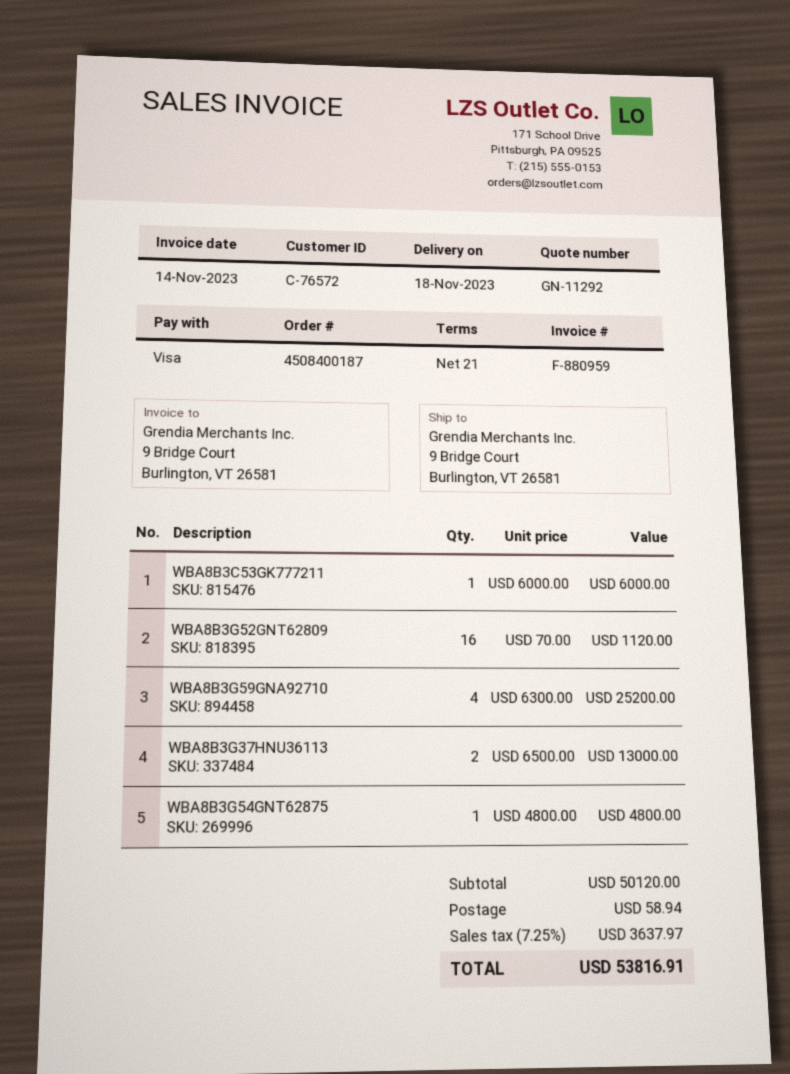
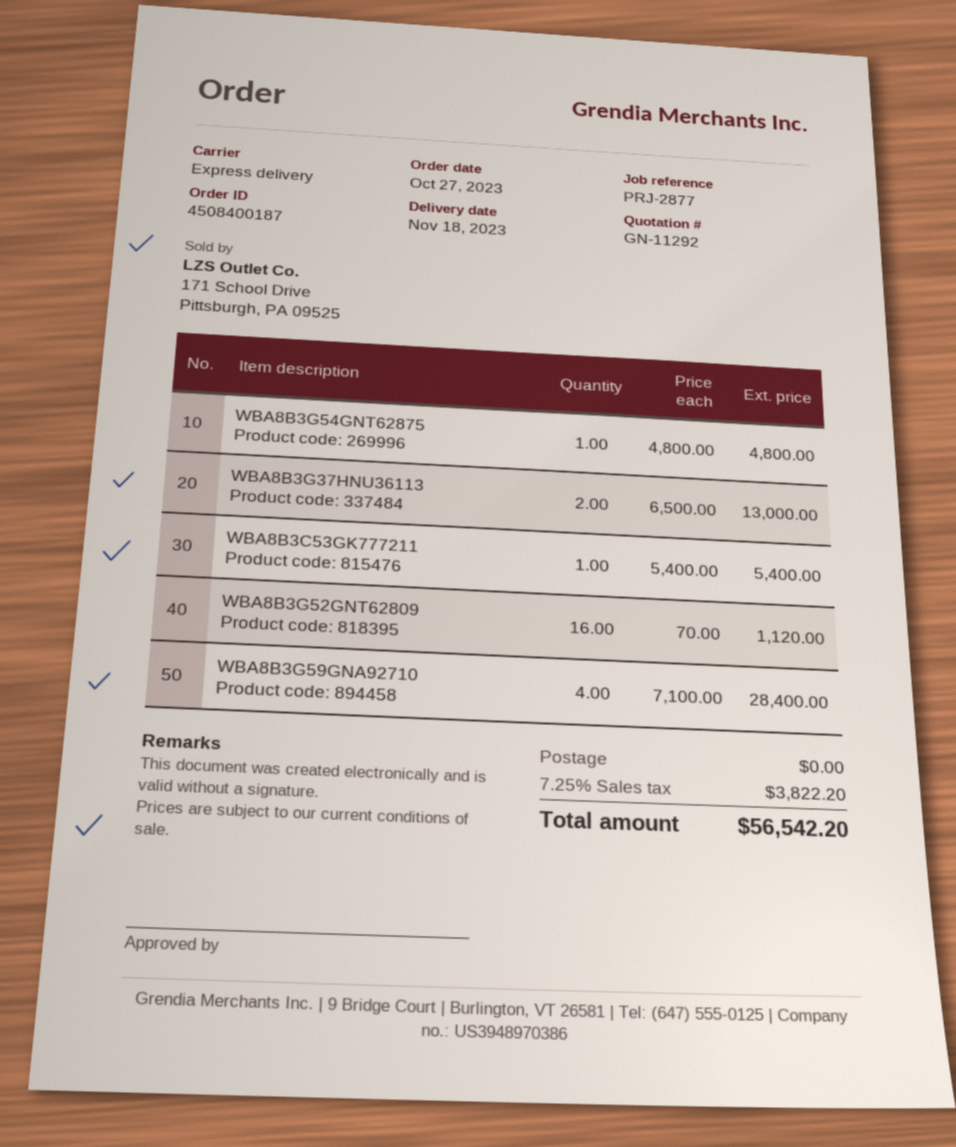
WBA8B3C53GK777211: 1 x 6000.00 = 6000.00 -> 1 x 5400.00 = 5400.00
WBA8B3G59GNA92710: 4 x 6300.00 = 25200.00 -> 4 x 7100.00 = 28400.00
shipping: 58.94 -> 0.00
tax: 7.25% = 3637.97 -> 7.25% = 3822.20
total: 53816.91 -> 56542.20

